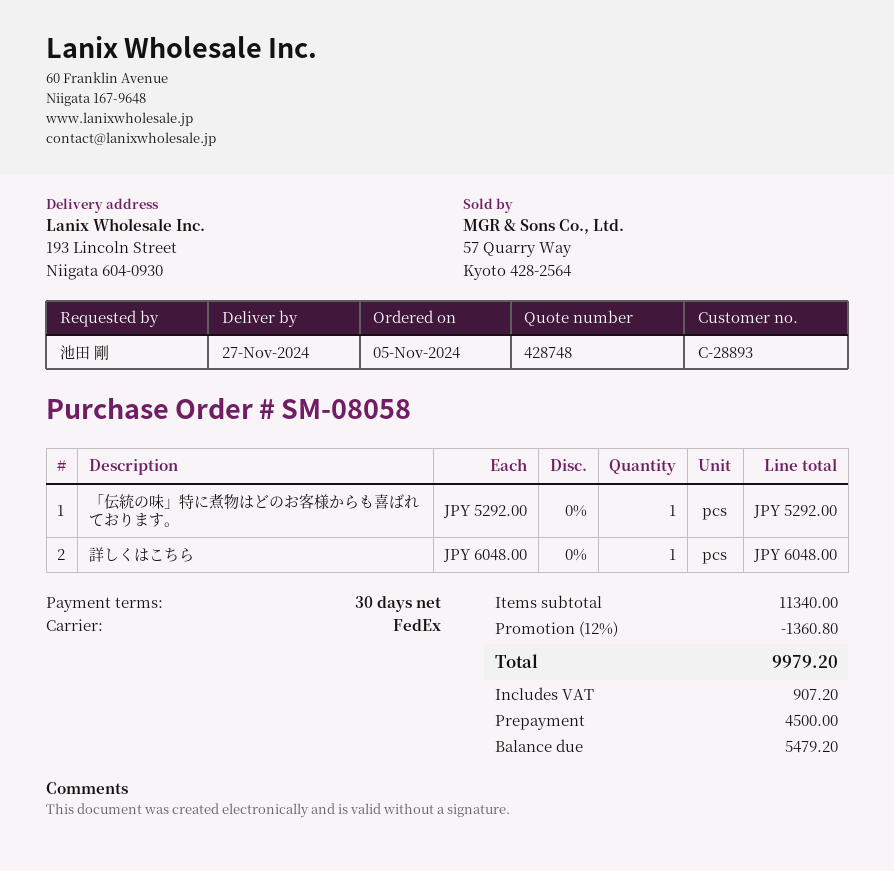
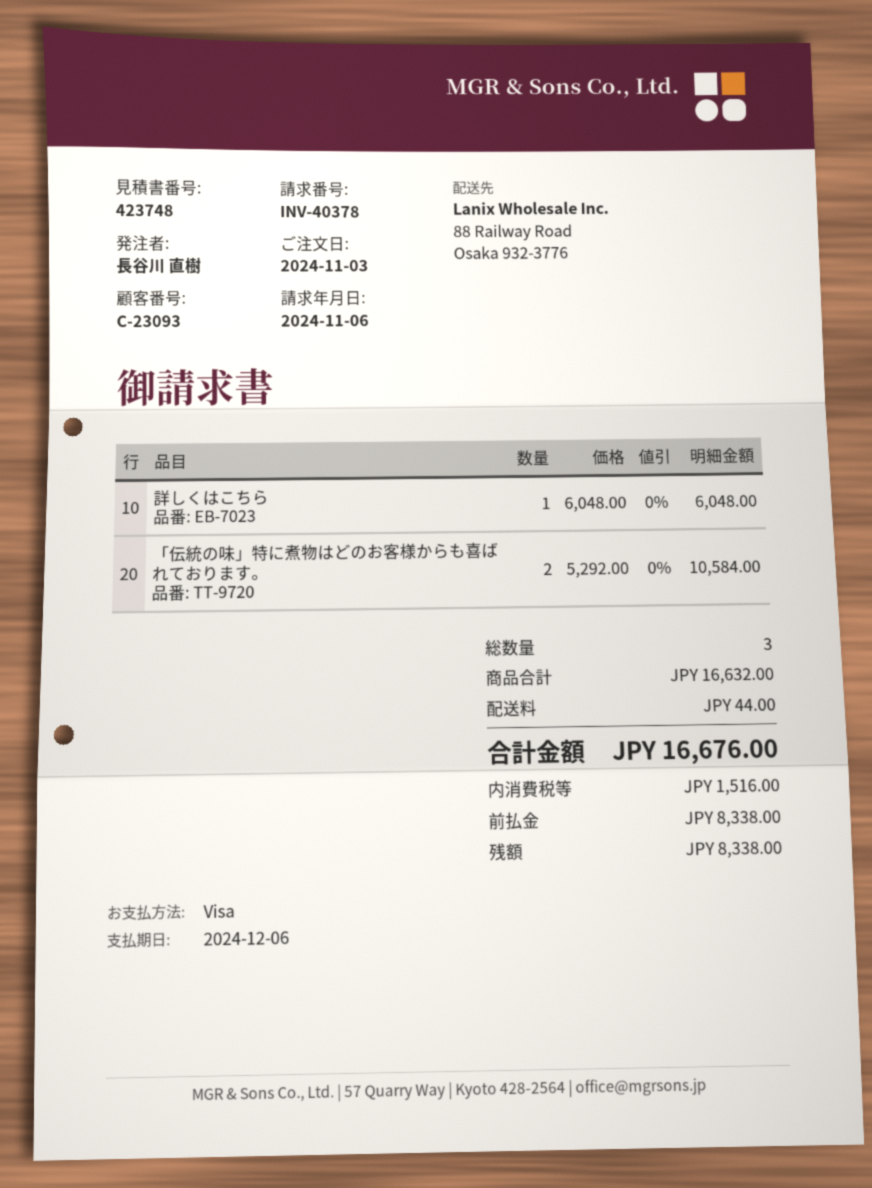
quote number: 428748 -> 423748
order date: 2024-11-05 -> 2024-11-03
customer number: C-28893 -> C-23093
ordered by: 池田 剛 -> 長谷川 直樹
ship to: 193 Lincoln Street, Niigata 604-0930 -> 88 Railway Road, Osaka 932-3776
「伝統の味」特に煮物はどのお客様からも喜ばれております。: 1 x 5292.00 = 5292.00 -> 2 x 5292.00 = 10584.00
subtotal: 11340.00 -> 16632.00
discount: 12% = 1360.80 -> none
shipping: none -> 44.00
tax: 907.20 -> 1516.00
total: 9979.20 -> 16676.00
deposit: 4500.00 -> 8338.00
balance: 5479.20 -> 8338.00

